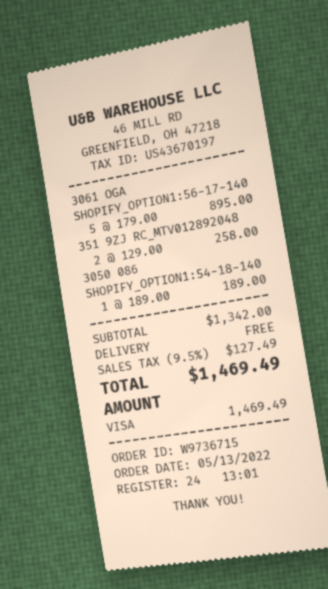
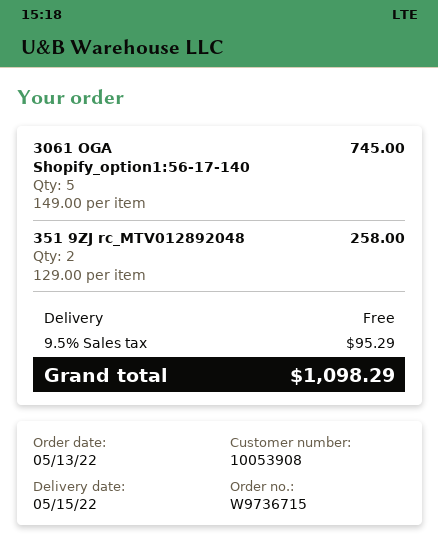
3061 OGA SHOPIFY_OPTION1:56-17-140: 5 x 179.00 = 895.00 -> 5 x 149.00 = 745.00
3050 086 SHOPIFY_OPTION1:54-18-140: 1 x 189.00 = 189.00 -> none
tax: 9.5% = 127.49 -> 9.5% = 95.29
total: 1469.49 -> 1098.29

